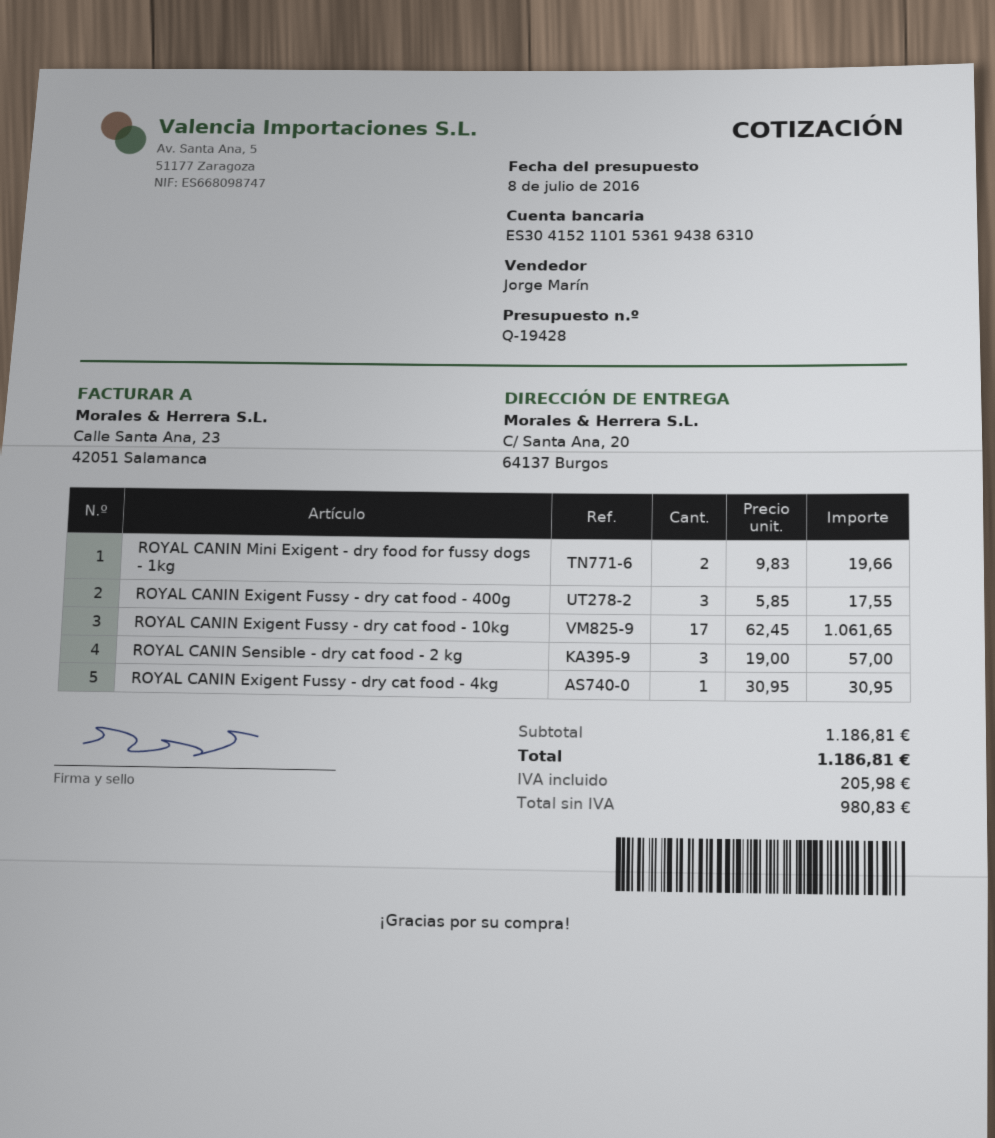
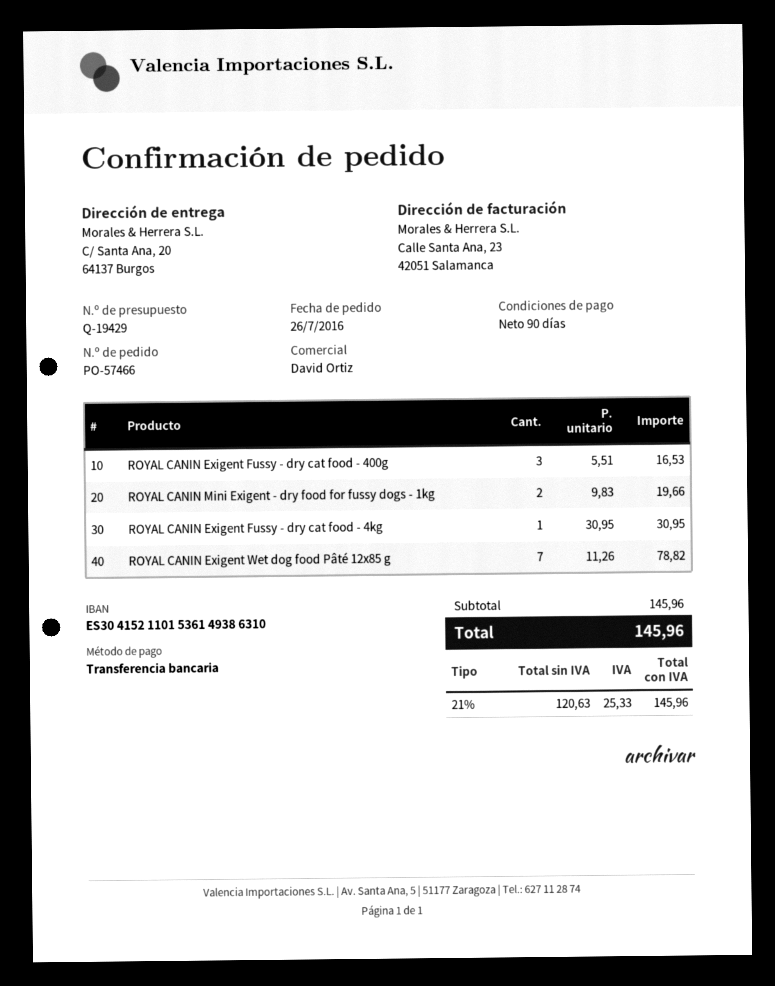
quote number: Q-19428 -> Q-19429
sales rep: Jorge Marín -> David Ortiz
bank account: ES3041521101536194386310 -> ES3041521101536149386310
ROYAL CANIN Exigent Fussy - dry cat food - 400g: 3 x 5.85 = 17.55 -> 3 x 5.51 = 16.53
ROYAL CANIN Exigent Fussy - dry cat food - 10kg: 17 x 62.45 = 1061.65 -> none
ROYAL CANIN Sensible - dry cat food - 2 kg: 3 x 19.00 = 57.00 -> none
ROYAL CANIN Exigent Wet dog food Pâté 12x85 g: none -> 7 x 11.26 = 78.82
subtotal: 1186.81 -> 145.96
net: 980.83 -> 120.63
tax: 205.98 -> 25.33
total: 1186.81 -> 145.96

